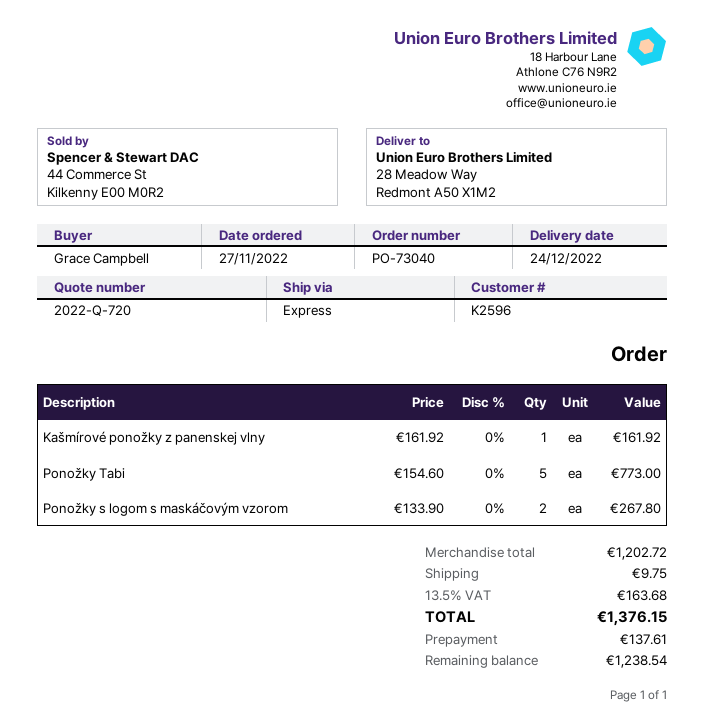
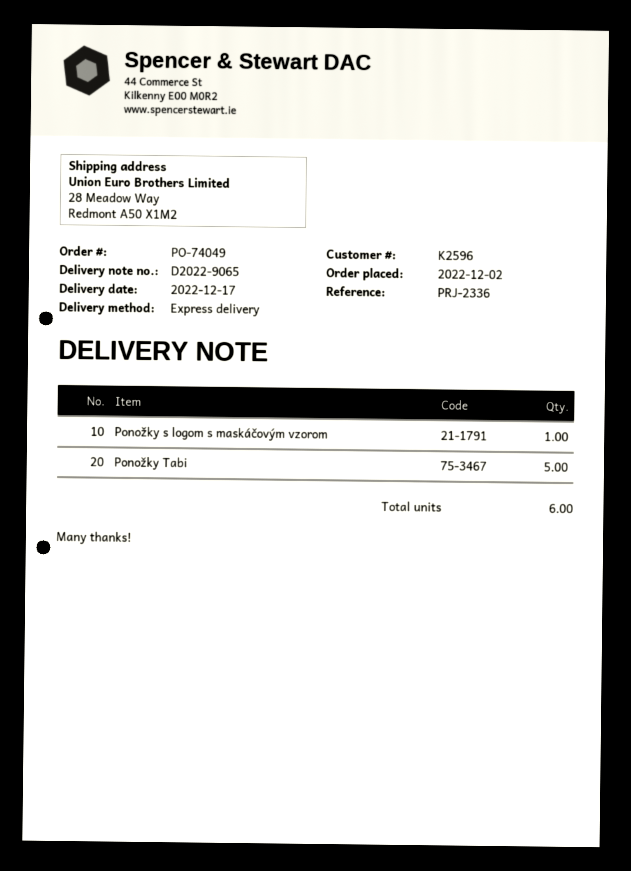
order number: PO-73040 -> PO-74049
order date: 2022-11-27 -> 2022-12-02
delivery date: 2022-12-24 -> 2022-12-17
Kašmírové ponožky z panenskej vlny: 1 -> none
Ponožky s logom s maskáčovým vzorom: 2 -> 1

